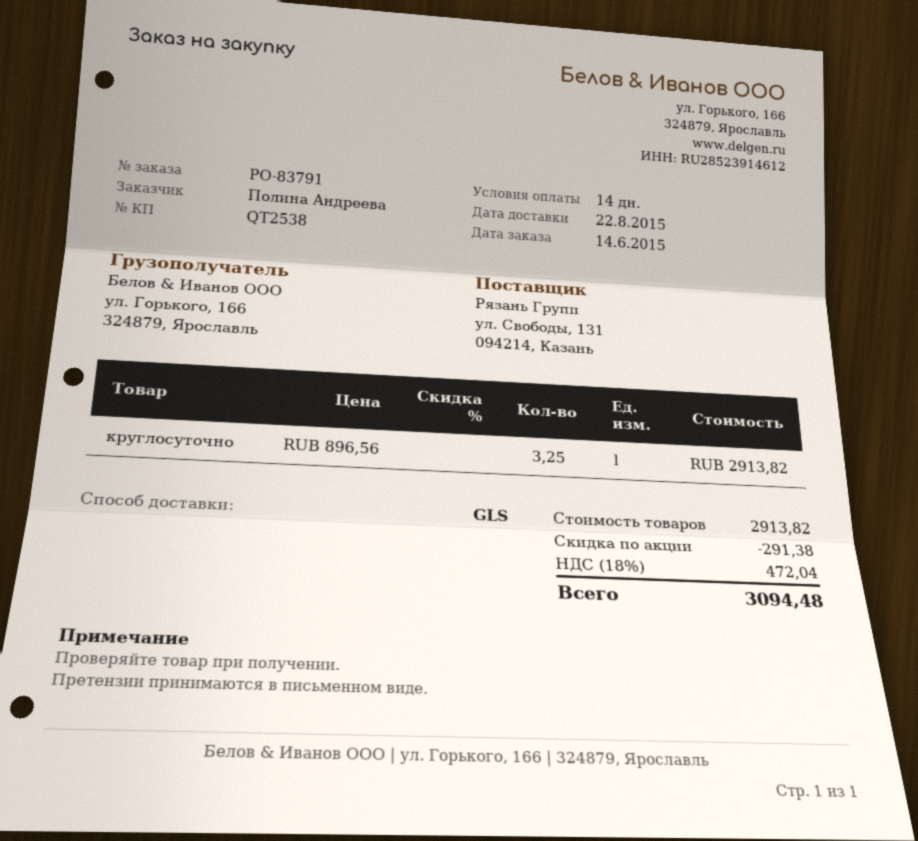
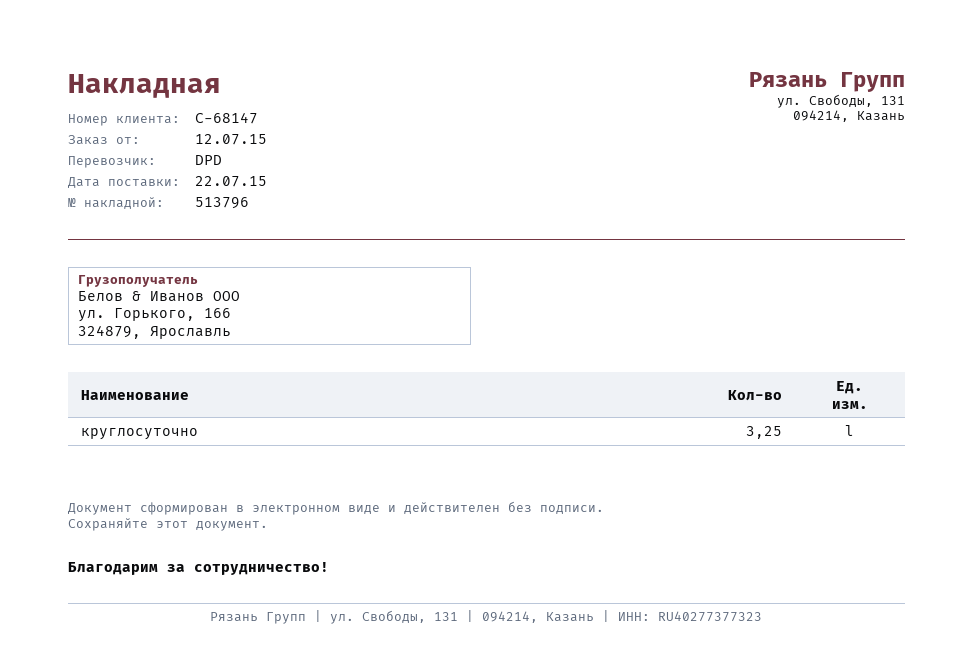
order date: 2015-06-14 -> 2015-07-12
delivery date: 2015-08-22 -> 2015-07-22
shipping method: GLS -> DPD

